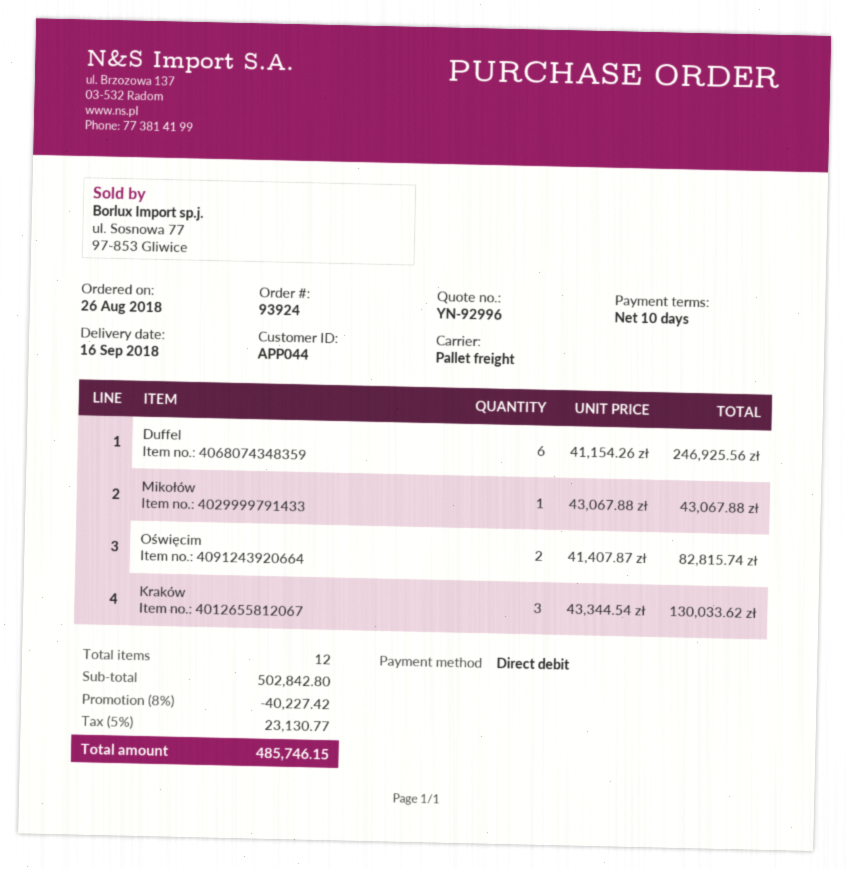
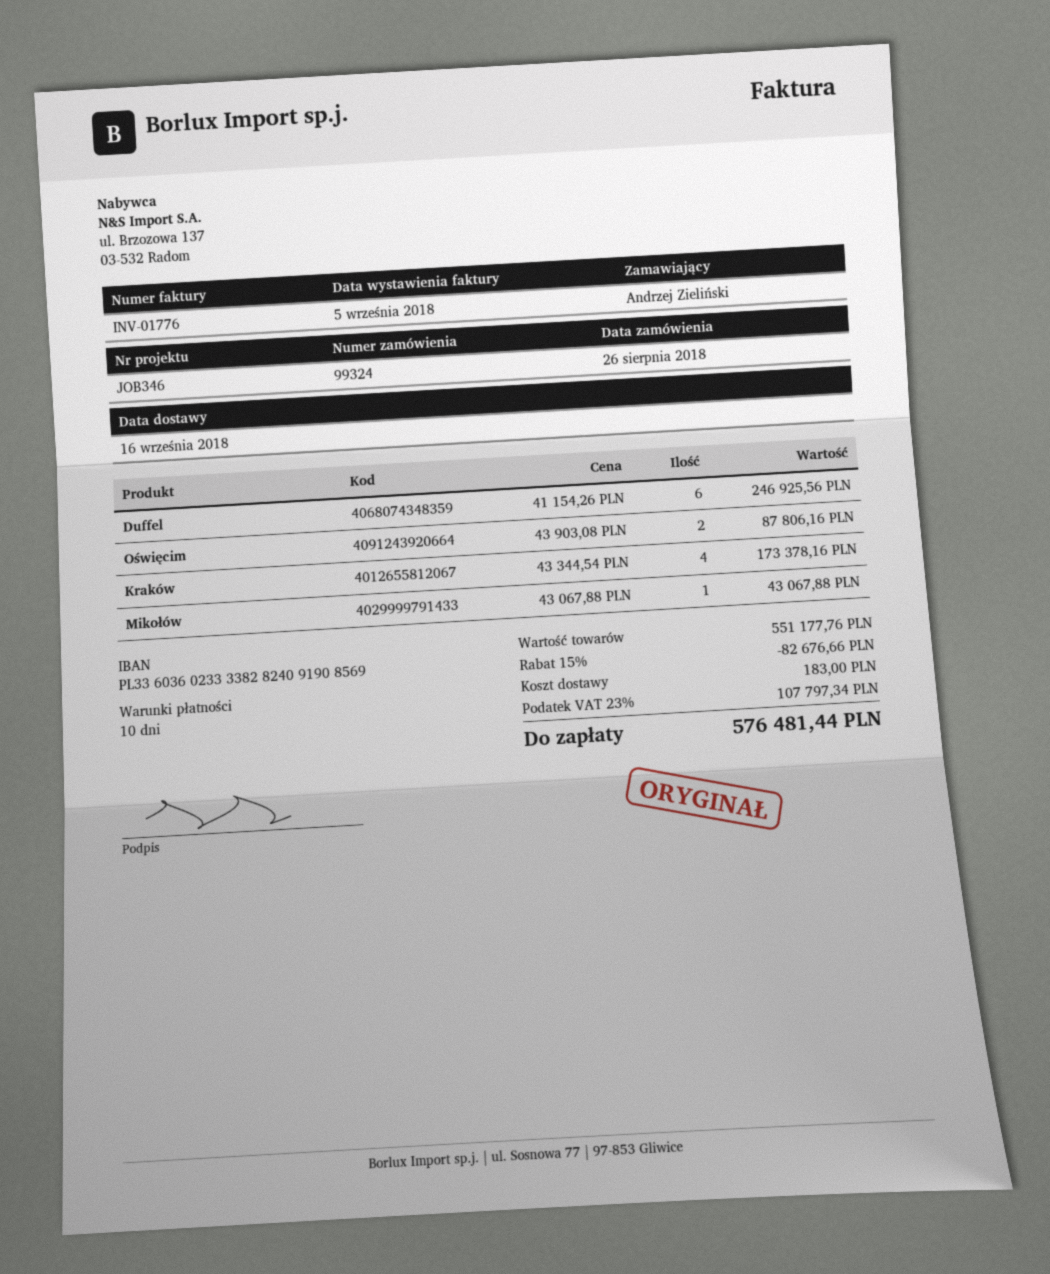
order number: 93924 -> 99324
Oświęcim: 2 x 41407.87 = 82815.74 -> 2 x 43903.08 = 87806.16
Kraków: 3 x 43344.54 = 130033.62 -> 4 x 43344.54 = 173378.16
subtotal: 502842.80 -> 551177.76
discount: 8% = 40227.42 -> 15% = 82676.66
shipping: none -> 183.00
tax: 5% = 23130.77 -> 23% = 107797.34
total: 485746.15 -> 576481.44

